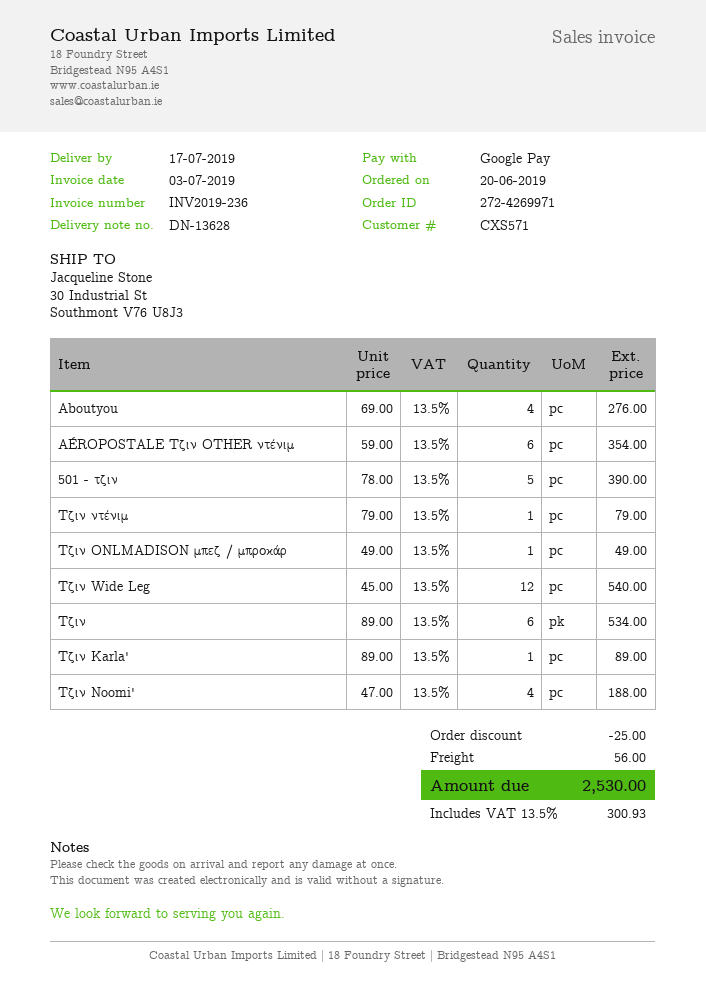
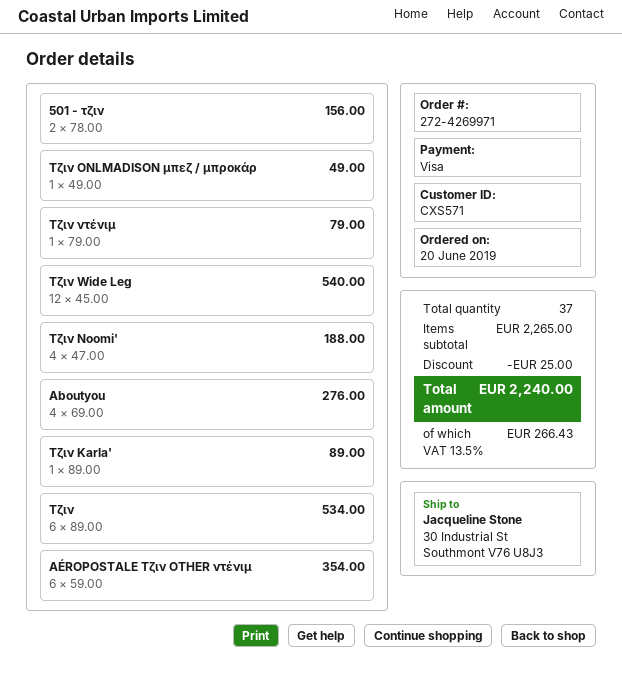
payment method: Google Pay -> Visa
501 - τζιν: 5 x 78.00 = 390.00 -> 2 x 78.00 = 156.00
shipping: 56.00 -> none
tax: 13.5% = 300.93 -> 13.5% = 266.43
total: 2530.00 -> 2240.00

